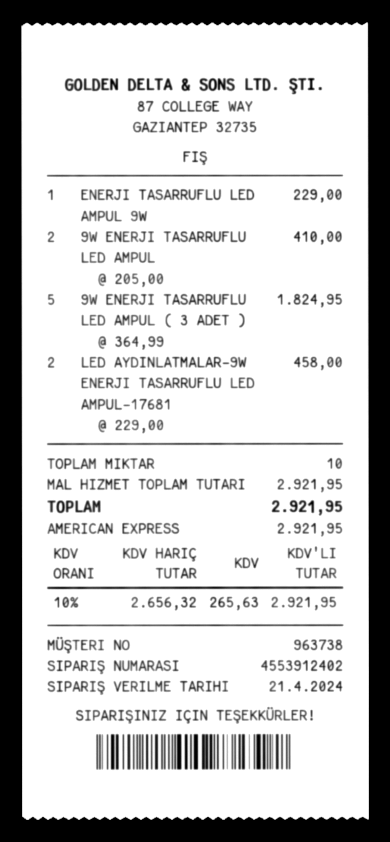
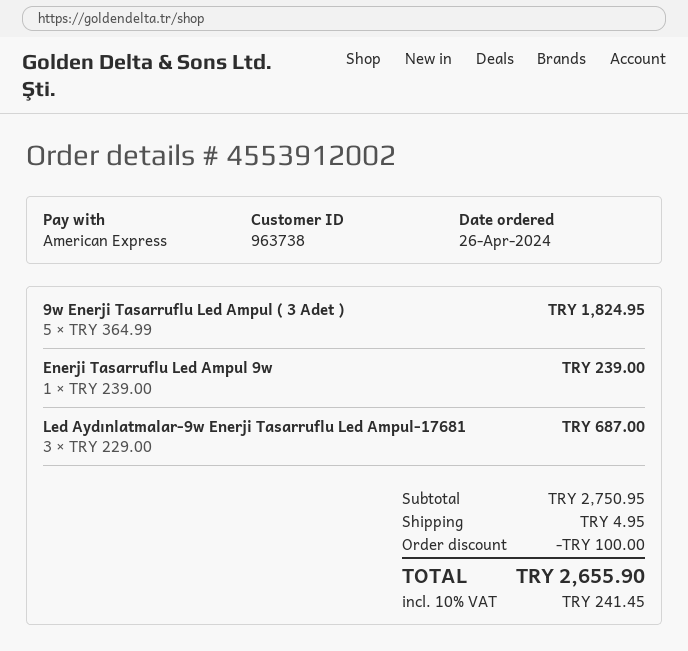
order number: 4553912402 -> 4553912002
order date: 2024-04-21 -> 2024-04-26
ENERJI TASARRUFLU LED AMPUL 9W: 1 x 229.00 = 229.00 -> 1 x 239.00 = 239.00
9W ENERJI TASARRUFLU LED AMPUL: 2 x 205.00 = 410.00 -> none
LED AYDINLATMALAR-9W ENERJI TASARRUFLU LED AMPUL-17681: 2 x 229.00 = 458.00 -> 3 x 229.00 = 687.00
subtotal: 2921.95 -> 2750.95
discount: none -> 100.00
shipping: none -> 4.95
tax: 10% = 265.63 -> 10% = 241.45
total: 2921.95 -> 2655.90

